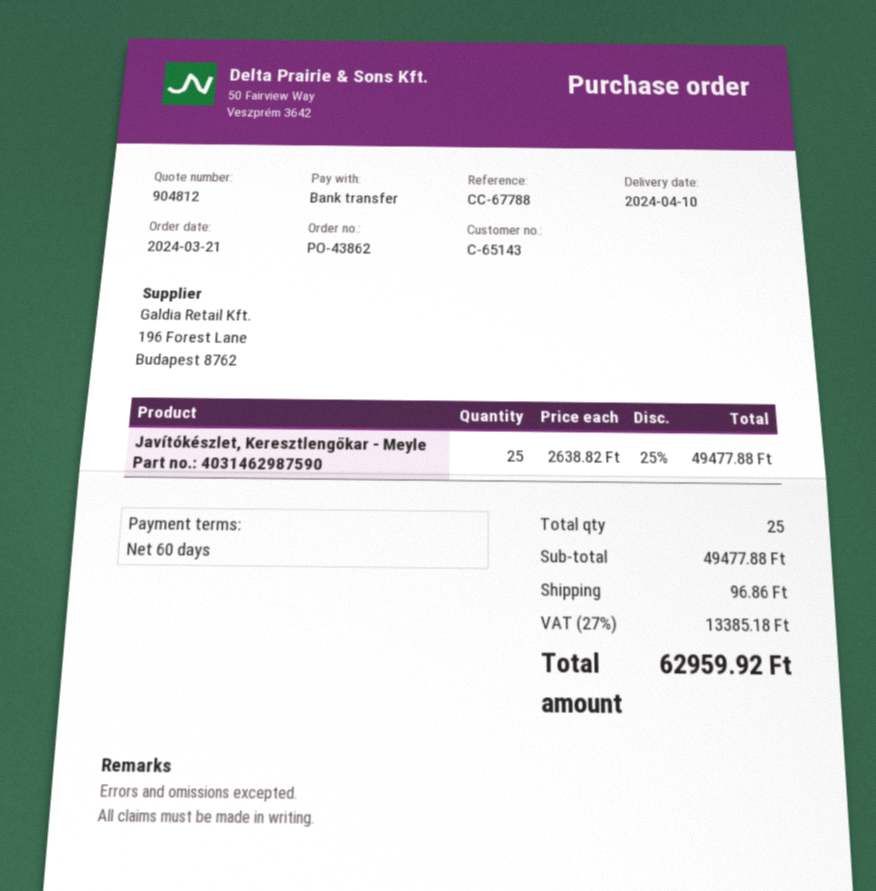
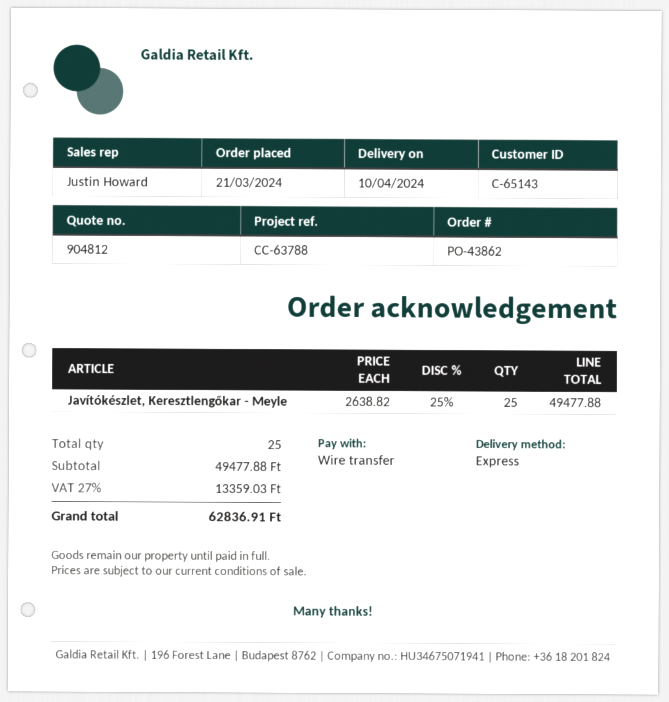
reference: CC-67788 -> CC-63788
shipping: 96.86 -> none
tax: 27% = 13385.18 -> 27% = 13359.03
total: 62959.92 -> 62836.91

